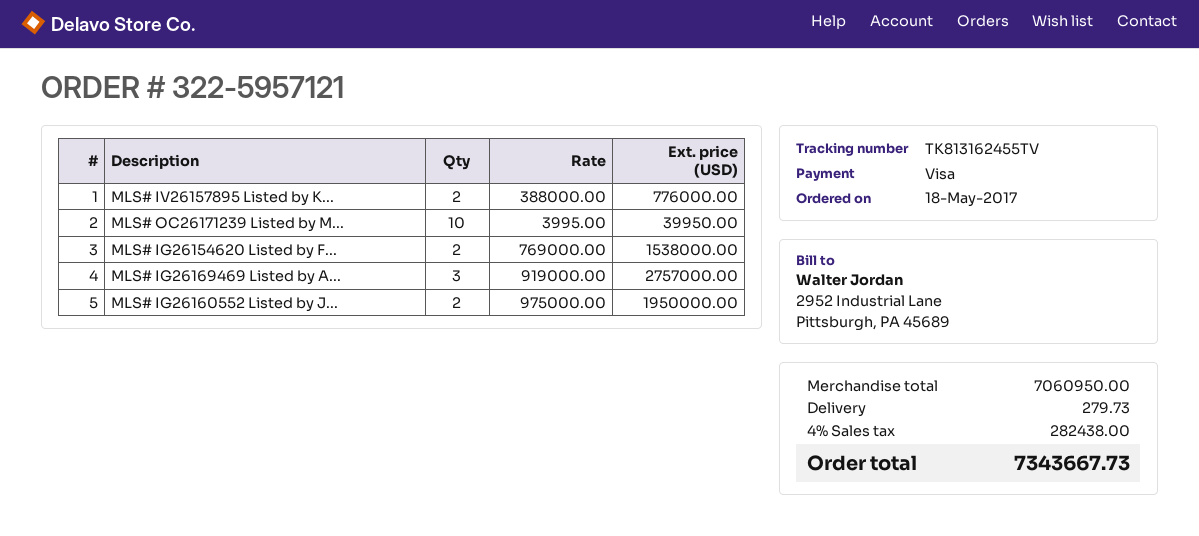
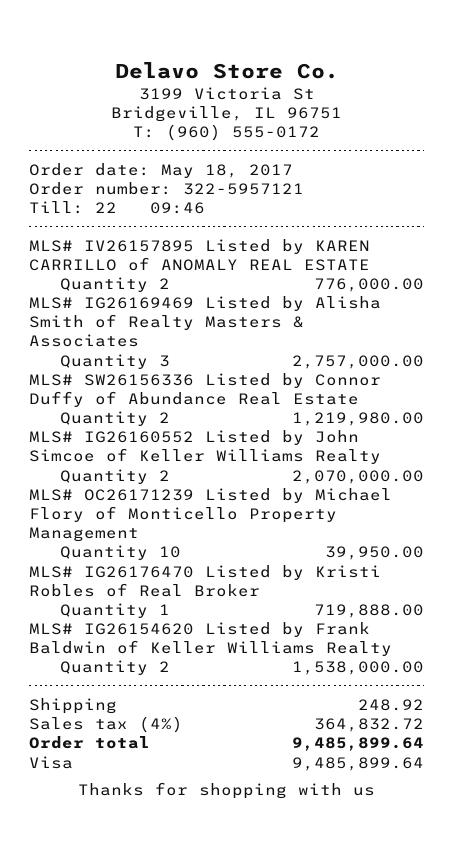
MLS# IG26160552 Listed by J...: 2 for 1950000.00 -> 2 for 2070000.00
MLS# SW26156336 Listed by Connor Duffy of Abundance Real Estate: none -> 2 for 1219980.00
MLS# IG26176470 Listed by Kristi Robles of Real Broker: none -> 1 for 719888.00
shipping: 279.73 -> 248.92
tax: 4% = 282438.00 -> 4% = 364832.72
total: 7343667.73 -> 9485899.64

